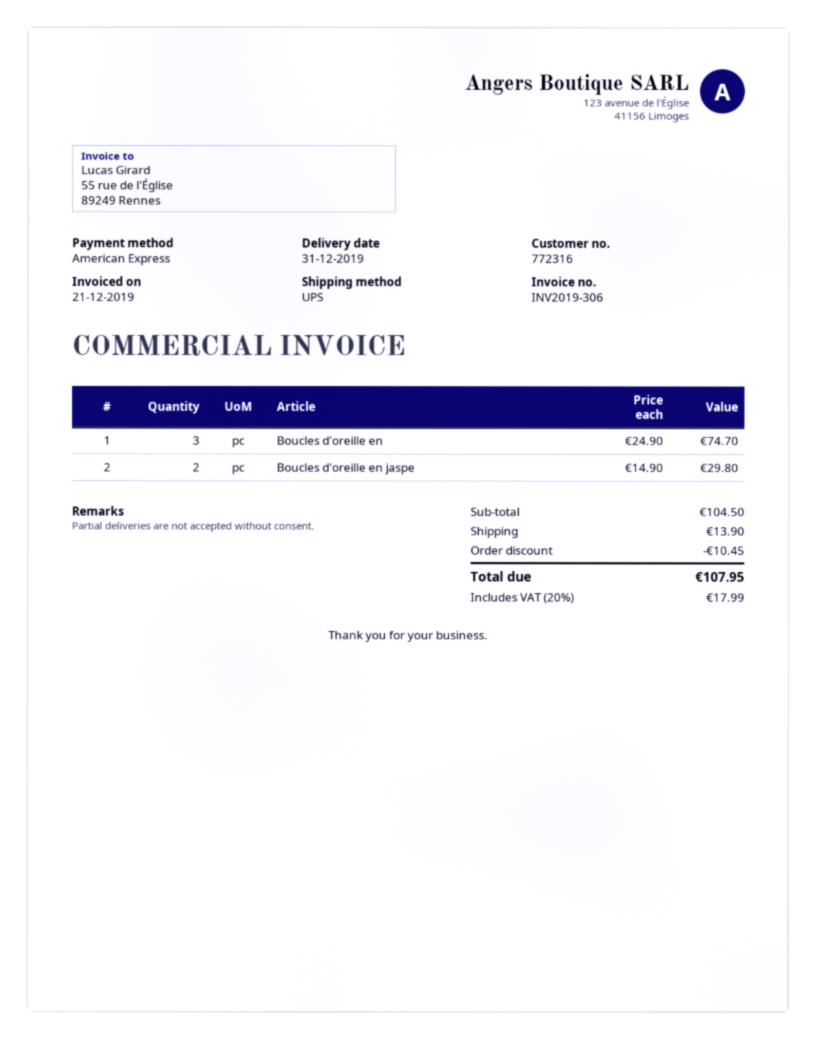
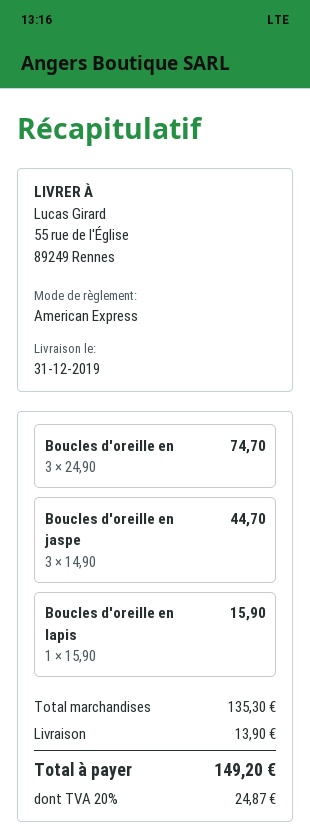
Boucles d'oreille en jaspe: 2 x 14.90 = 29.80 -> 3 x 14.90 = 44.70
Boucles d'oreille en lapis: none -> 1 x 15.90 = 15.90
subtotal: 104.50 -> 135.30
discount: 10.45 -> none
tax: 20% = 17.99 -> 20% = 24.87
total: 107.95 -> 149.20

